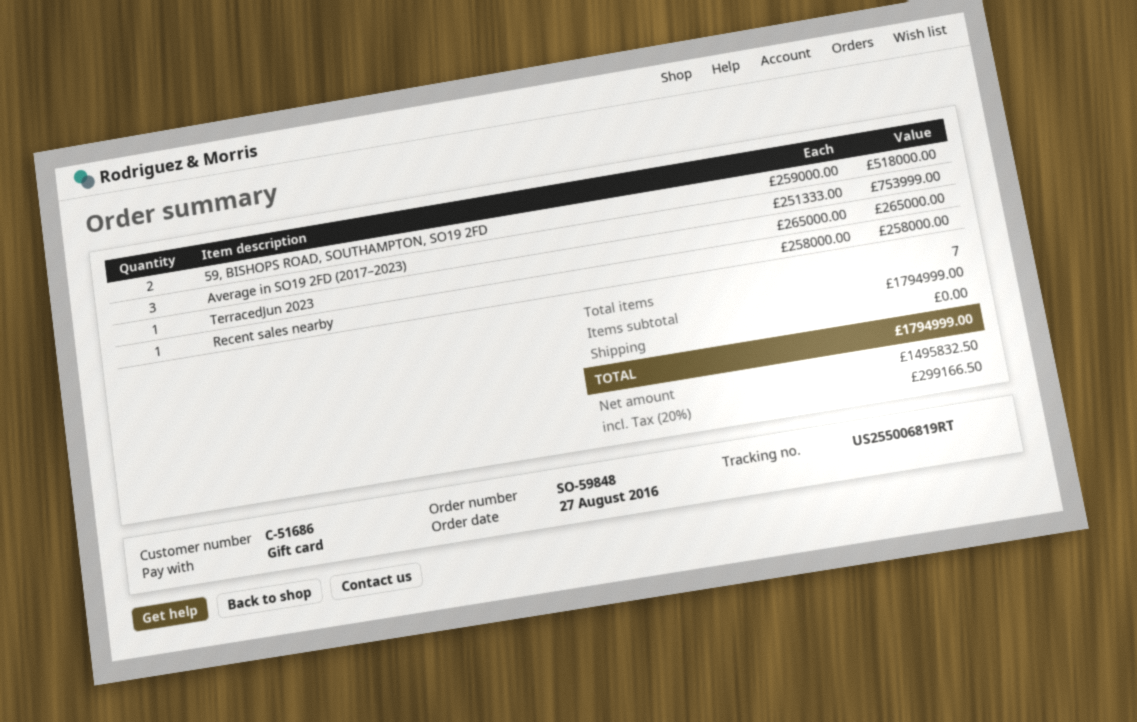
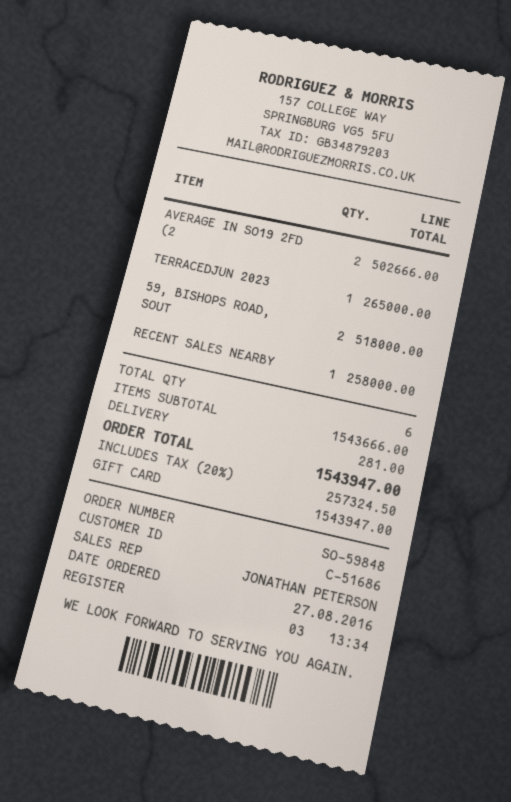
Average in SO19 2FD (2017–2023): 3 for 753999.00 -> 2 for 502666.00
total quantity: 7 -> 6
subtotal: 1794999.00 -> 1543666.00
shipping: 0.00 -> 281.00
tax: 20% = 299166.50 -> 20% = 257324.50
total: 1794999.00 -> 1543947.00

